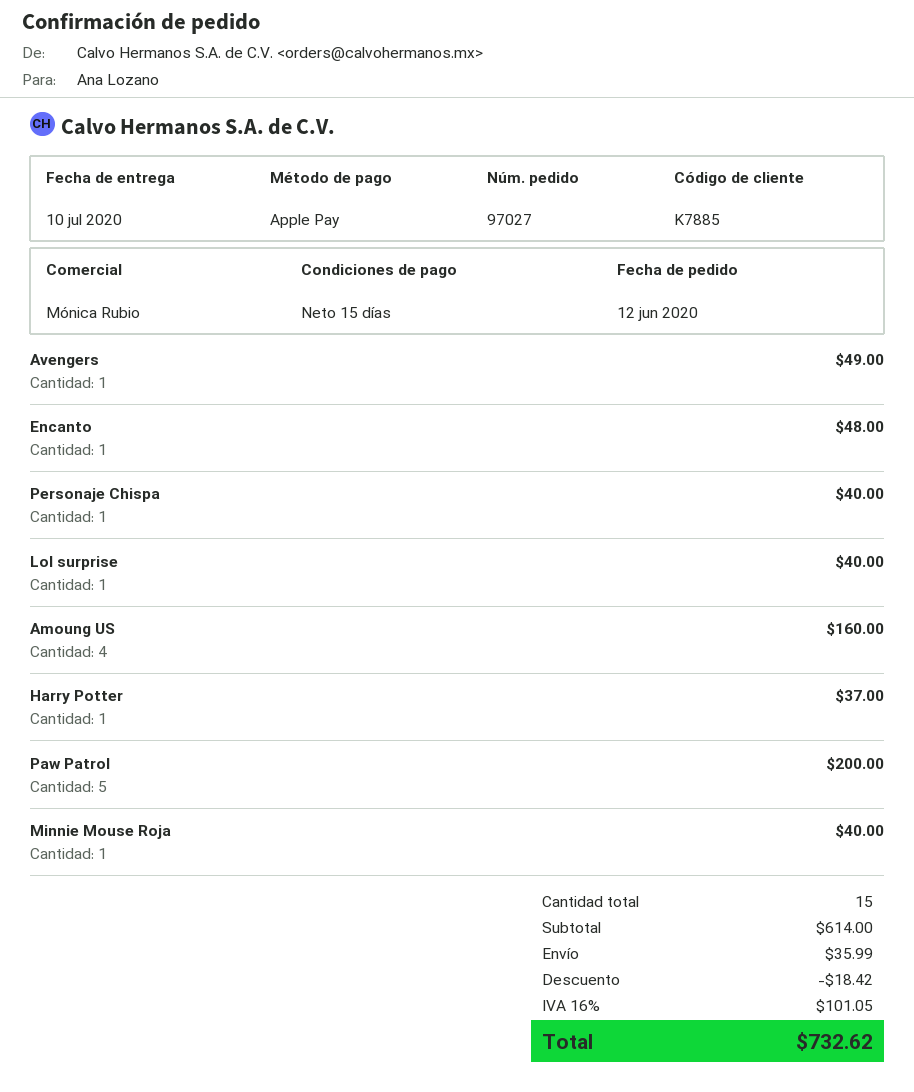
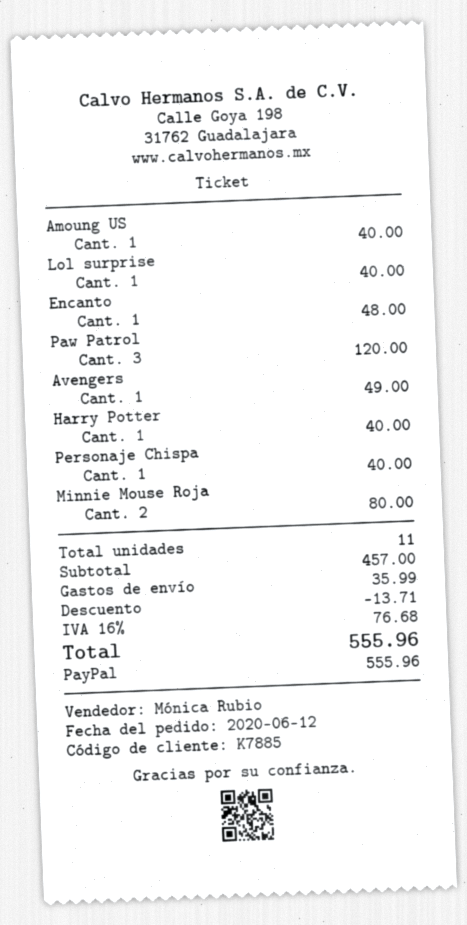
payment method: Apple Pay -> PayPal
Amoung US: 4 for 160.00 -> 1 for 40.00
Harry Potter: 1 for 37.00 -> 1 for 40.00
Paw Patrol: 5 for 200.00 -> 3 for 120.00
Minnie Mouse Roja: 1 for 40.00 -> 2 for 80.00
total quantity: 15 -> 11
subtotal: 614.00 -> 457.00
discount: 18.42 -> 13.71
tax: 16% = 101.05 -> 16% = 76.68
total: 732.62 -> 555.96

